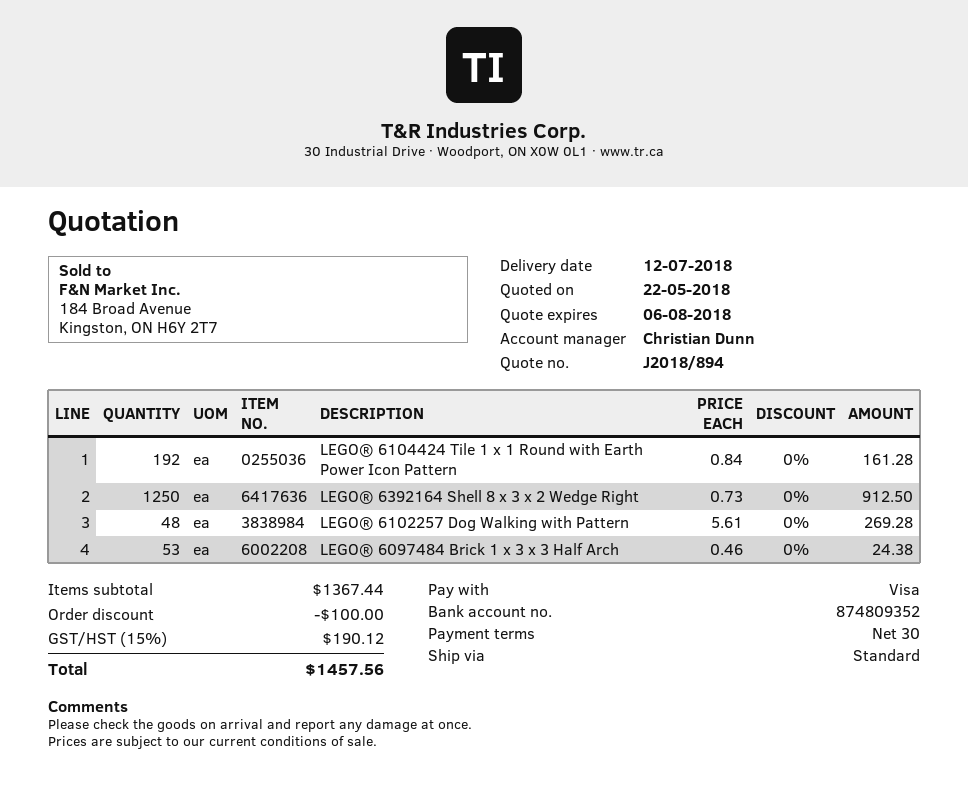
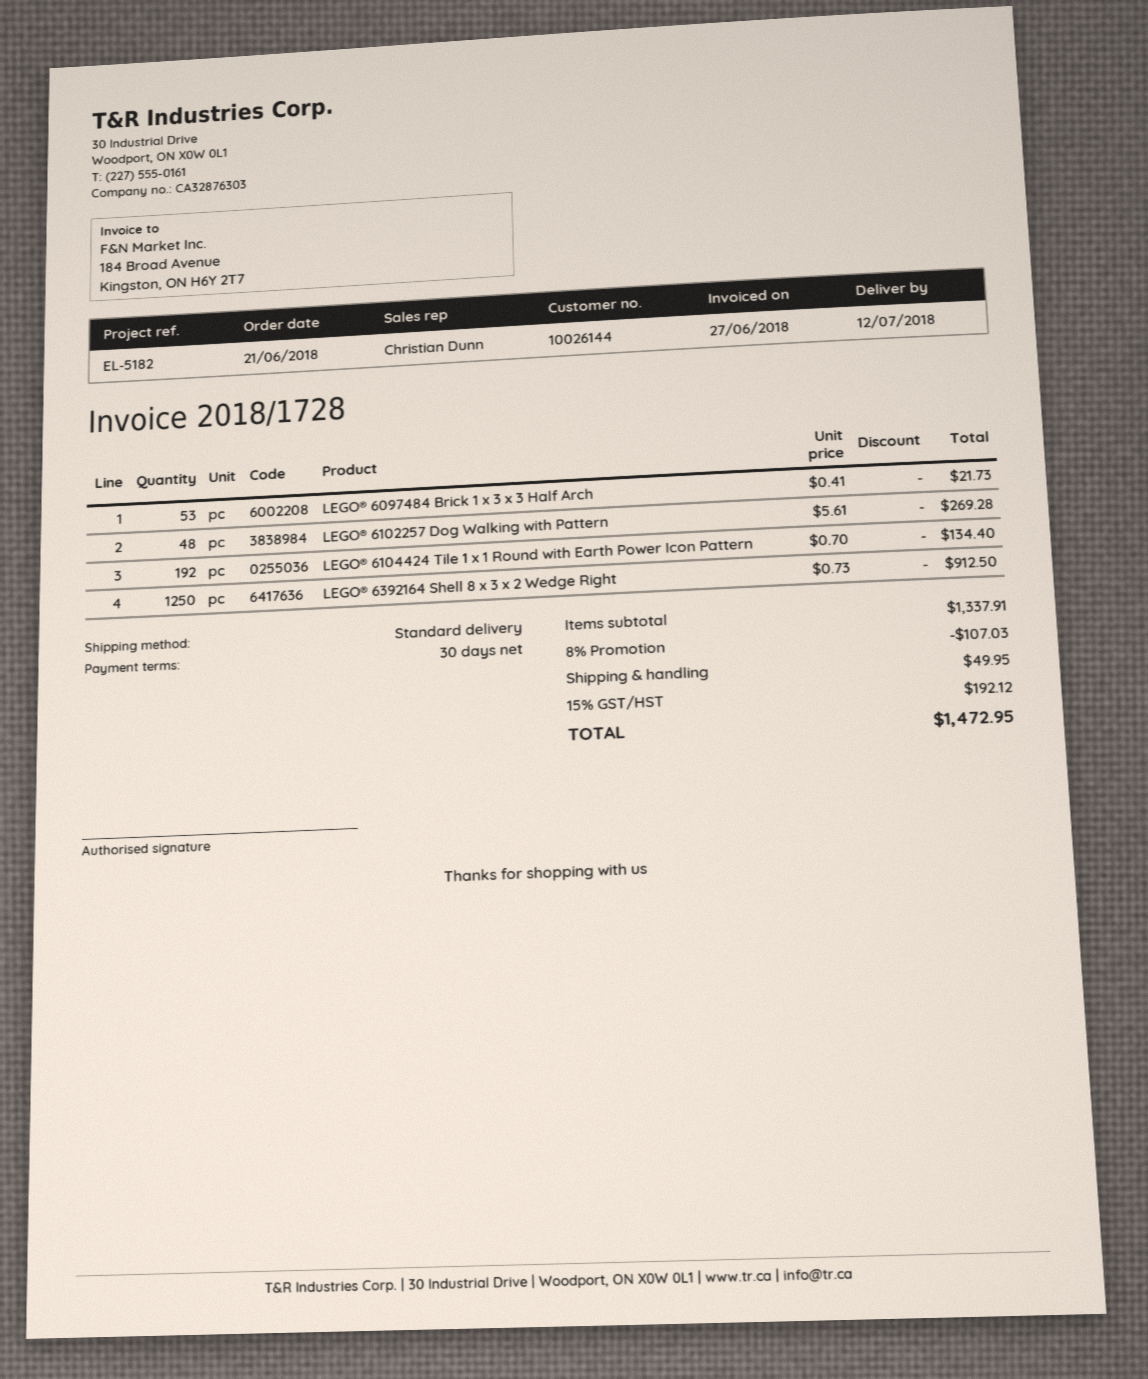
LEGO® 6104424 Tile 1 x 1 Round with Earth Power Icon Pattern: 192 x 0.84 = 161.28 -> 192 x 0.70 = 134.40
LEGO® 6097484 Brick 1 x 3 x 3 Half Arch: 53 x 0.46 = 24.38 -> 53 x 0.41 = 21.73
subtotal: 1367.44 -> 1337.91
discount: 100.00 -> 107.03
shipping: none -> 49.95
tax: 15% = 190.12 -> 15% = 192.12
total: 1457.56 -> 1472.95

